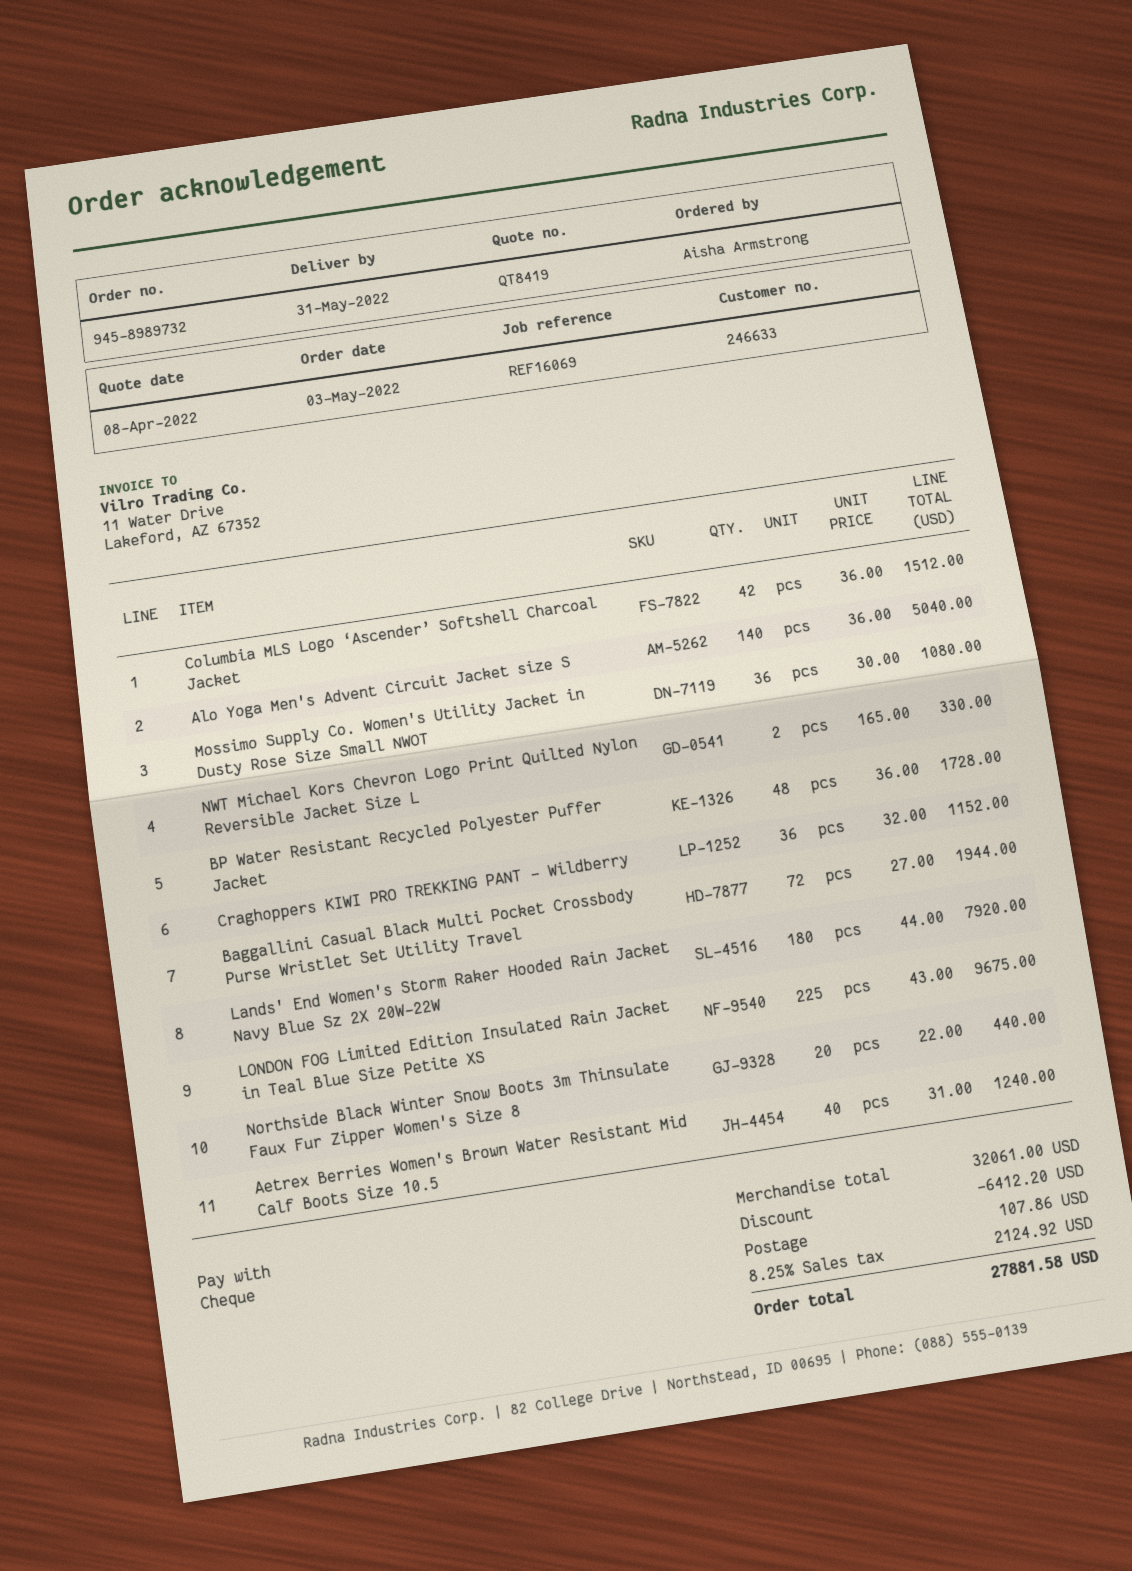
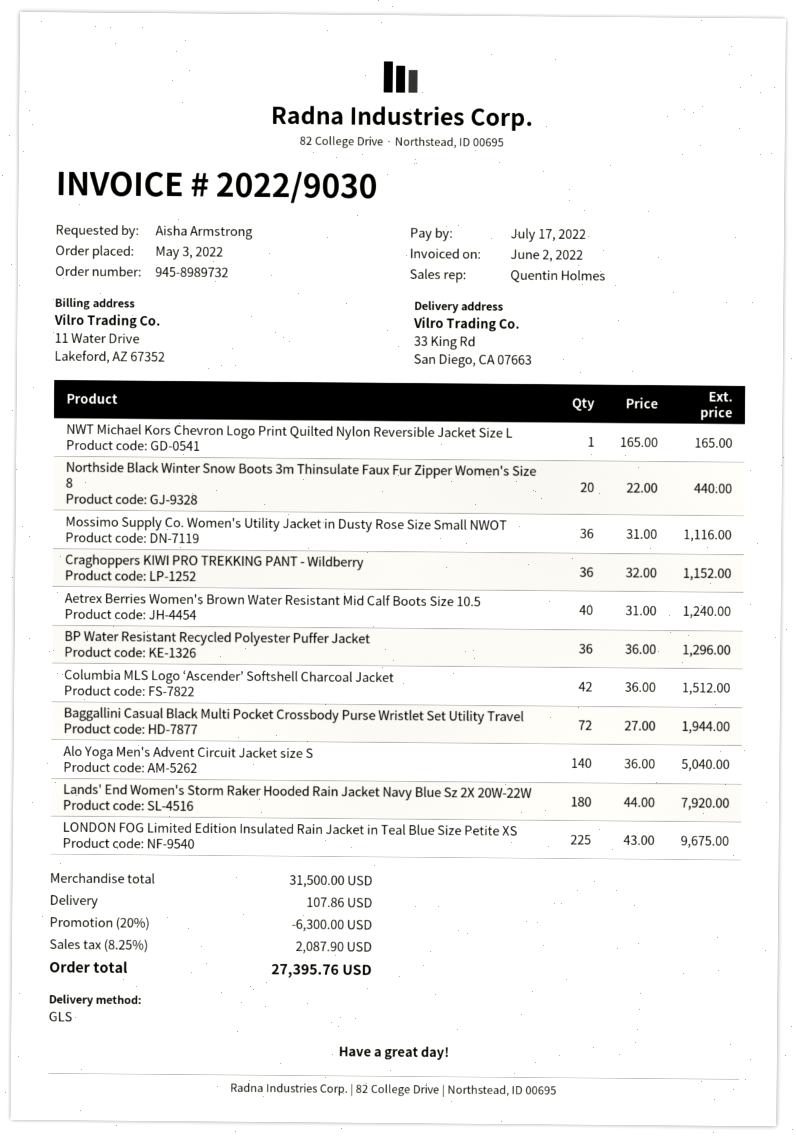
Mossimo Supply Co. Women's Utility Jacket in Dusty Rose Size Small NWOT: 36 x 30.00 = 1080.00 -> 36 x 31.00 = 1116.00
NWT Michael Kors Chevron Logo Print Quilted Nylon Reversible Jacket Size L: 2 x 165.00 = 330.00 -> 1 x 165.00 = 165.00
BP Water Resistant Recycled Polyester Puffer Jacket: 48 x 36.00 = 1728.00 -> 36 x 36.00 = 1296.00
subtotal: 32061.00 -> 31500.00
discount: 6412.20 -> 6300.00
tax: 8.25% = 2124.92 -> 8.25% = 2087.90
total: 27881.58 -> 27395.76

